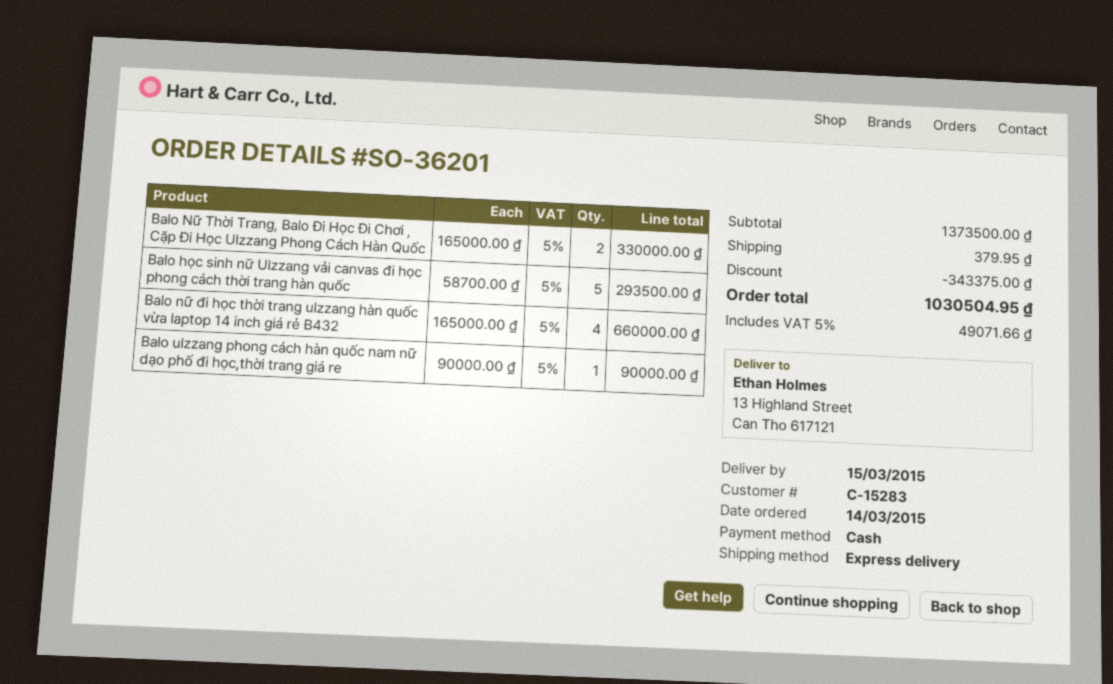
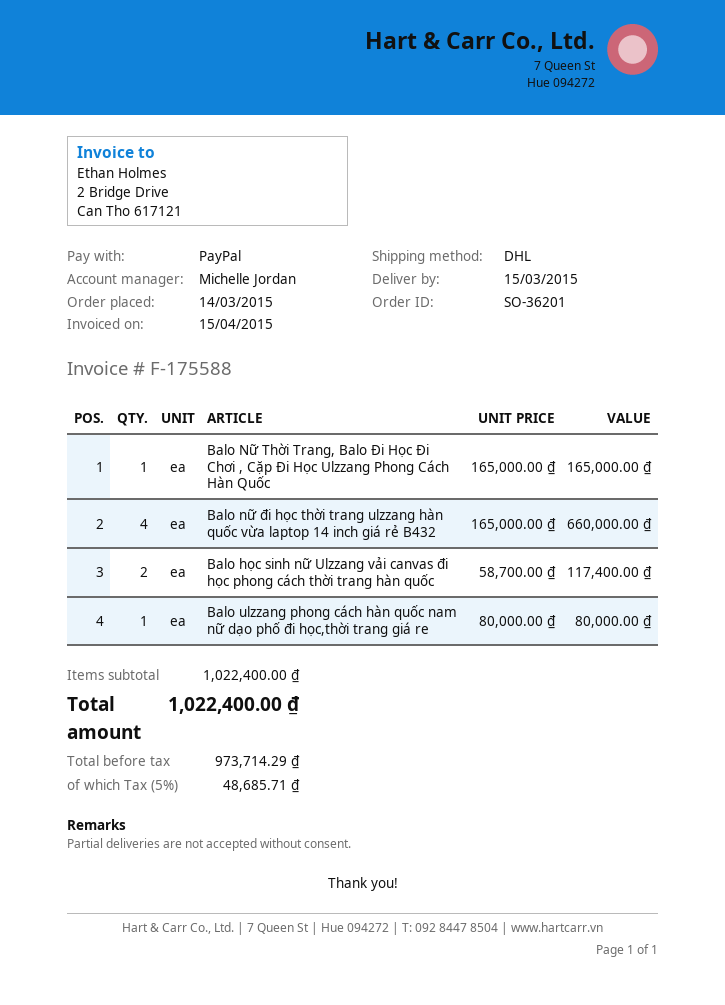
payment method: cash -> PayPal
shipping method: express -> DHL
Balo Nữ Thời Trang, Balo Đi Học Đi Chơi , Cặp Đi Học Ulzzang Phong Cách Hàn Quốc: 2 x 165000.00 = 330000.00 -> 1 x 165000.00 = 165000.00
Balo học sinh nữ Ulzzang vải canvas đi học phong cách thời trang hàn quốc: 5 x 58700.00 = 293500.00 -> 2 x 58700.00 = 117400.00
Balo ulzzang phong cách hàn quốc nam nữ dạo phố đi học,thời trang giá re: 1 x 90000.00 = 90000.00 -> 1 x 80000.00 = 80000.00
subtotal: 1373500.00 -> 1022400.00
discount: 343375.00 -> none
shipping: 379.95 -> none
tax: 5% = 49071.66 -> 5% = 48685.71
total: 1030504.95 -> 1022400.00

